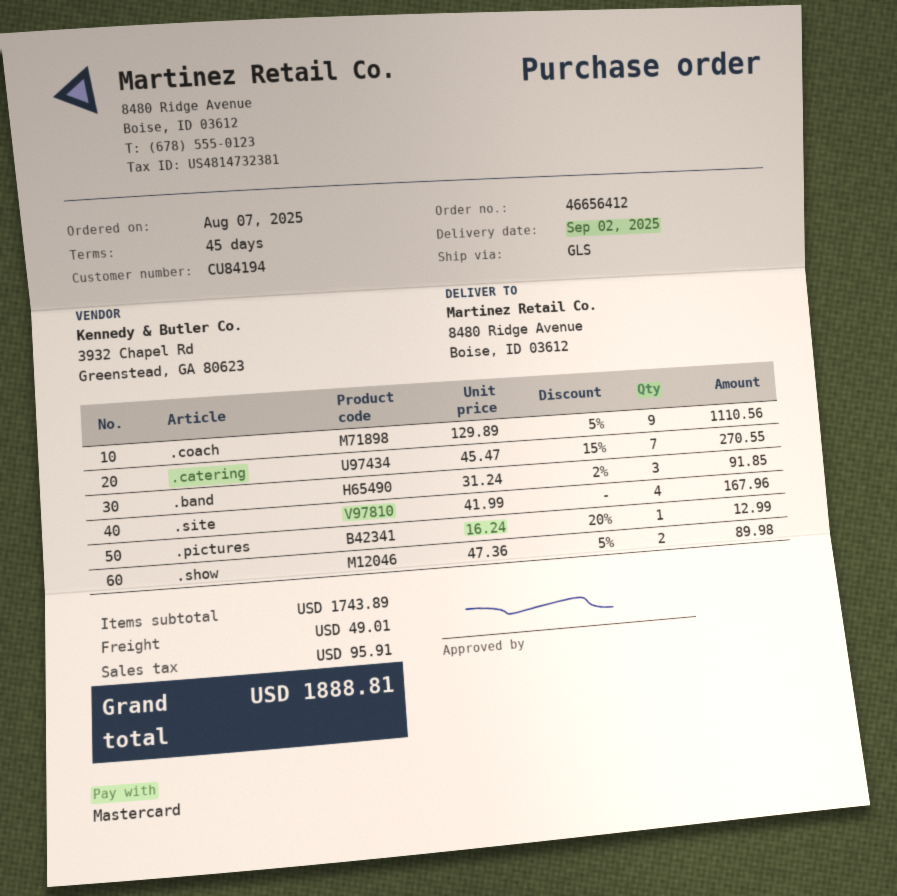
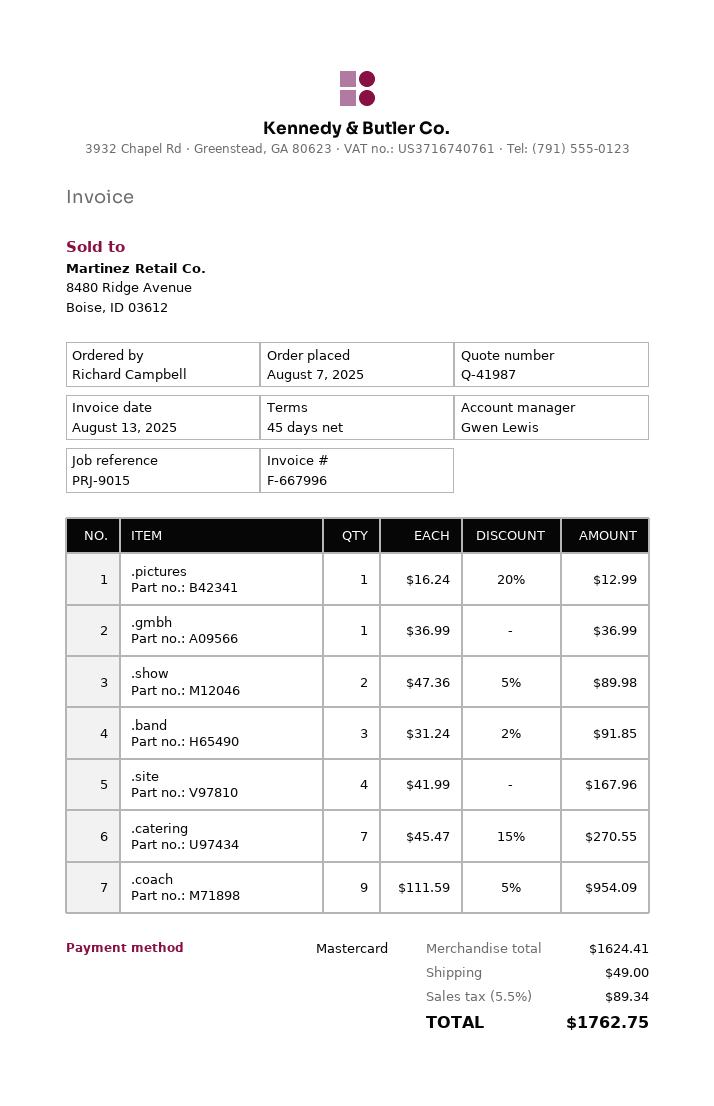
.coach: 9 x 129.89 - 5% = 1110.56 -> 9 x 111.59 - 5% = 954.09
.gmbh: none -> 1 x 36.99 = 36.99
subtotal: 1743.89 -> 1624.41
shipping: 49.01 -> 49.00
tax: 95.91 -> 89.34
total: 1888.81 -> 1762.75

